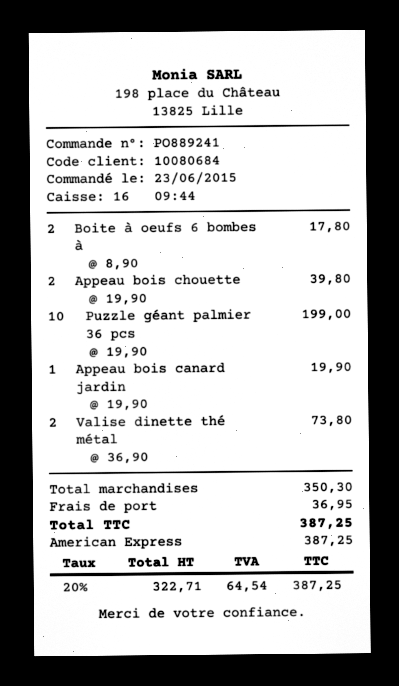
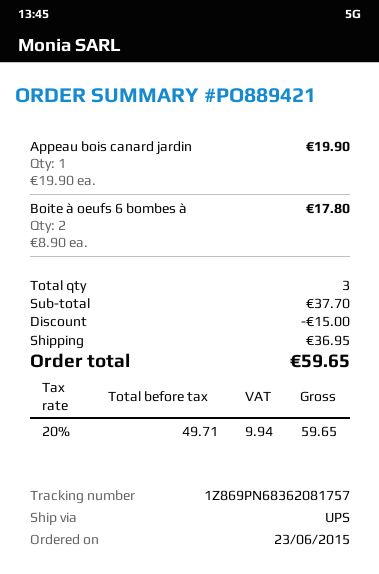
order number: PO889241 -> PO889421
Appeau bois chouette: 2 x 19.90 = 39.80 -> none
Puzzle géant palmier 36 pcs: 10 x 19.90 = 199.00 -> none
Valise dinette thé métal: 2 x 36.90 = 73.80 -> none
subtotal: 350.30 -> 37.70
discount: none -> 15.00
net: 322.71 -> 49.71
tax: 20% = 64.54 -> 20% = 9.94
total: 387.25 -> 59.65

